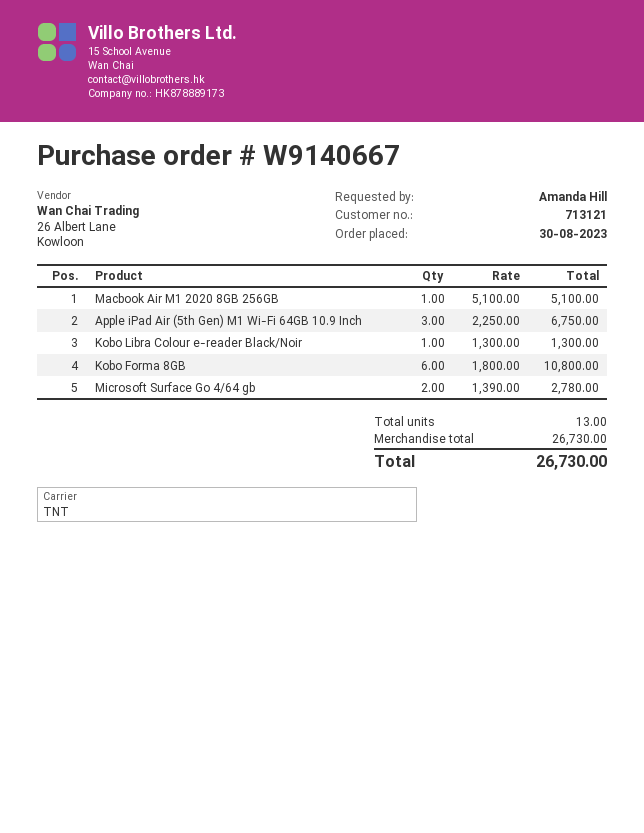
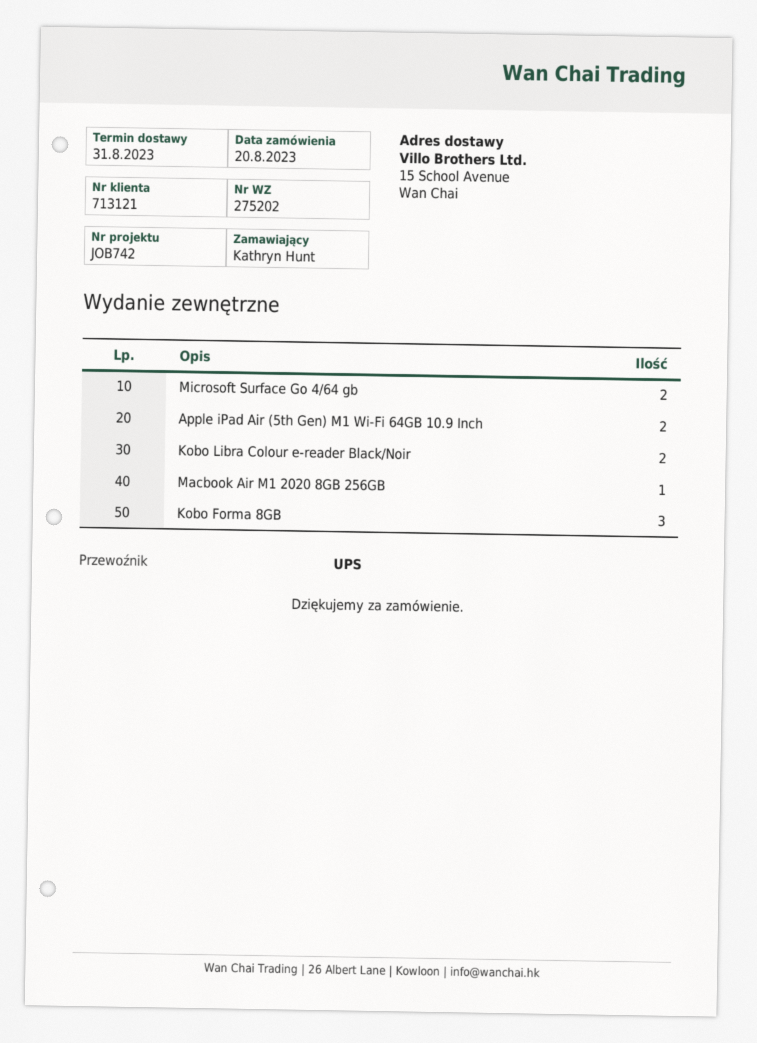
order date: 2023-08-30 -> 2023-08-20
ordered by: Amanda Hill -> Kathryn Hunt
shipping method: TNT -> UPS
Apple iPad Air (5th Gen) M1 Wi-Fi 64GB 10.9 Inch: 3 -> 2
Kobo Libra Colour e-reader Black/Noir: 1 -> 2
Kobo Forma 8GB: 6 -> 3

